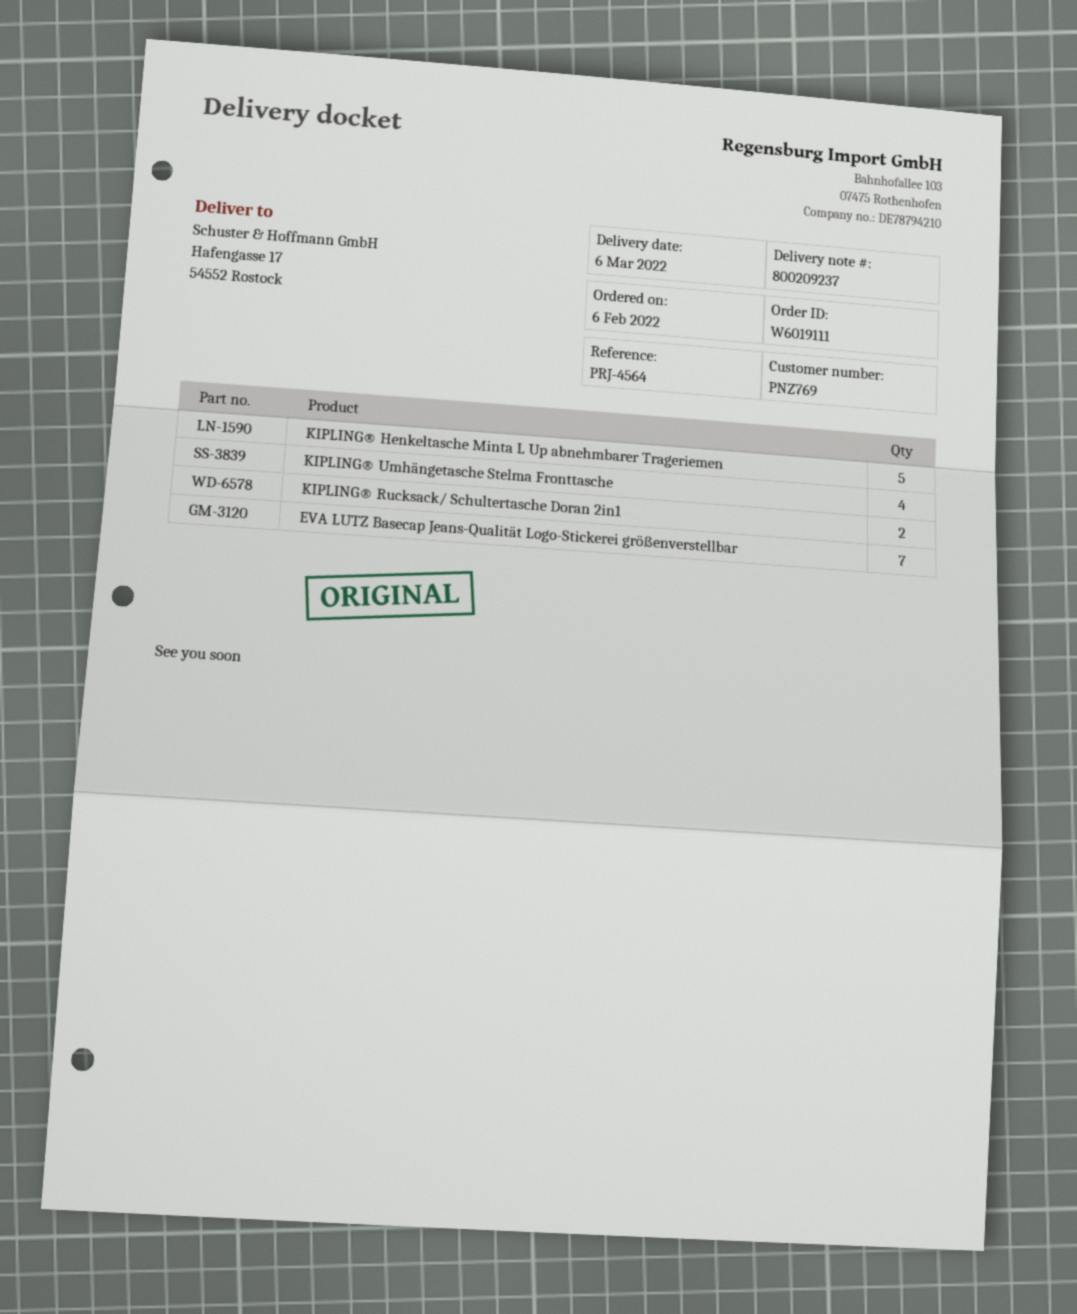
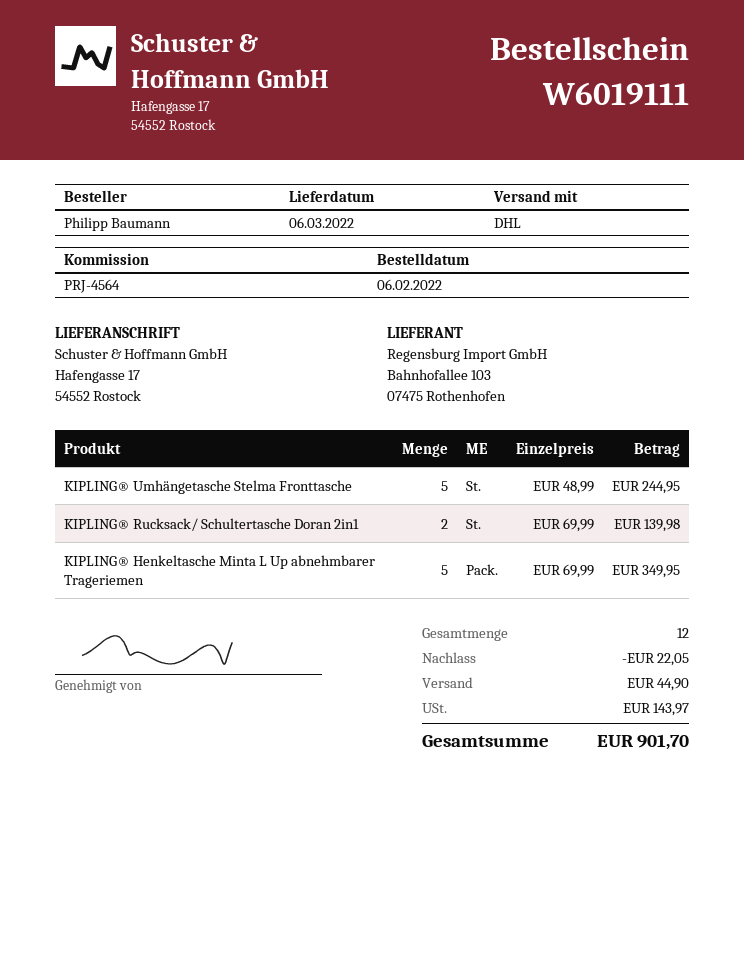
KIPLING® Umhängetasche Stelma Fronttasche: 4 -> 5
EVA LUTZ Basecap Jeans-Qualität Logo-Stickerei größenverstellbar: 7 -> none

